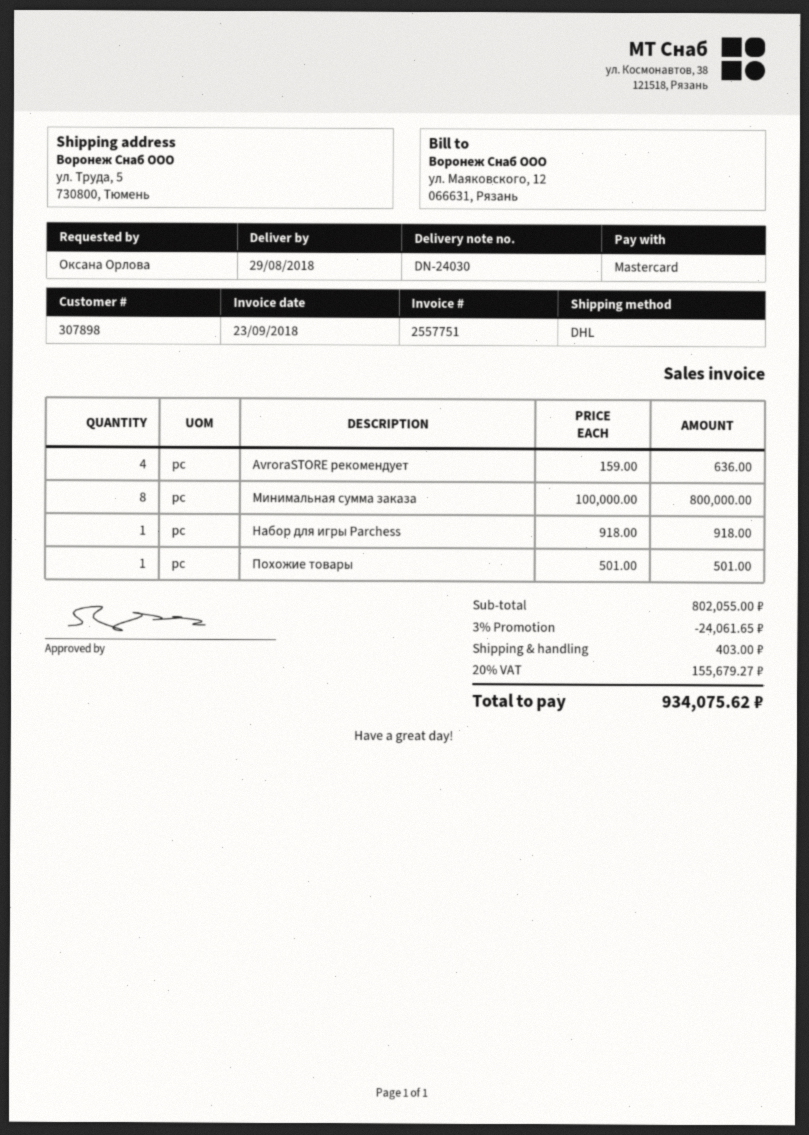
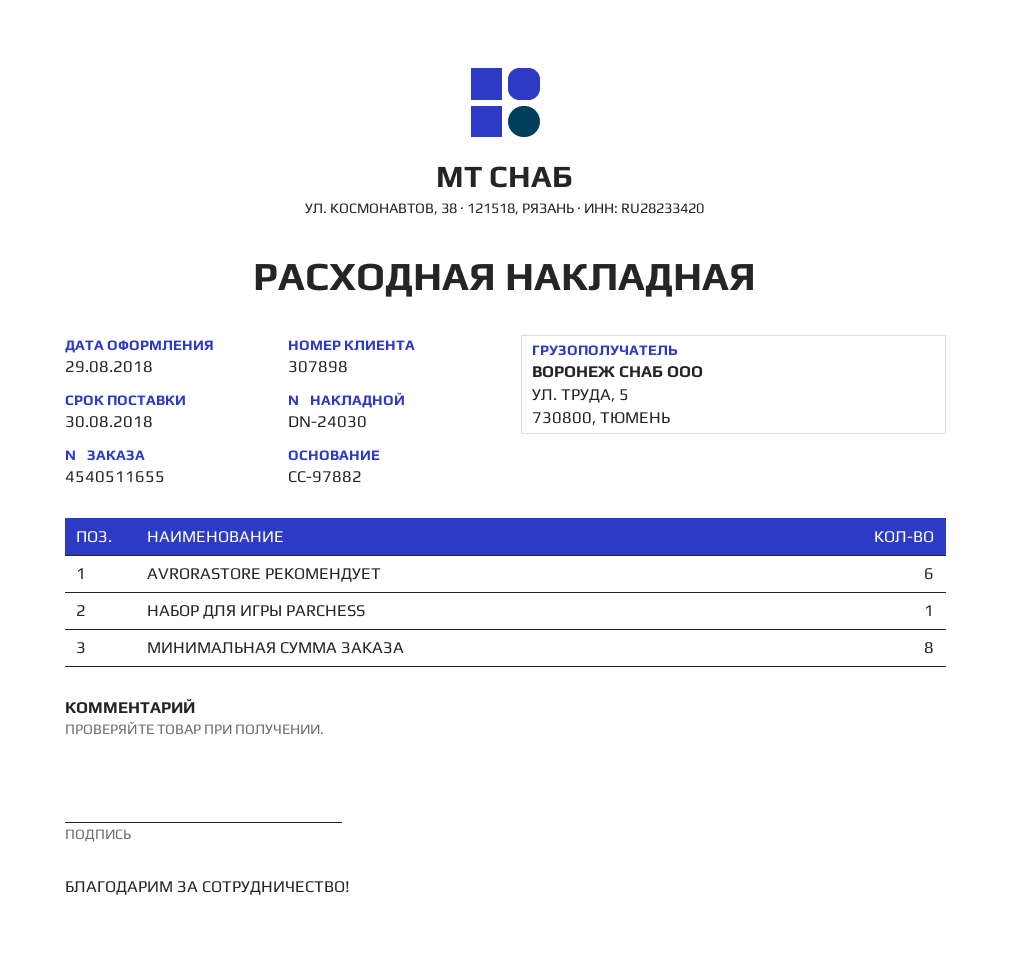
delivery date: 2018-08-29 -> 2018-08-30
AvroraSTORE рекомендует: 4 -> 6
Похожие товары: 1 -> none

